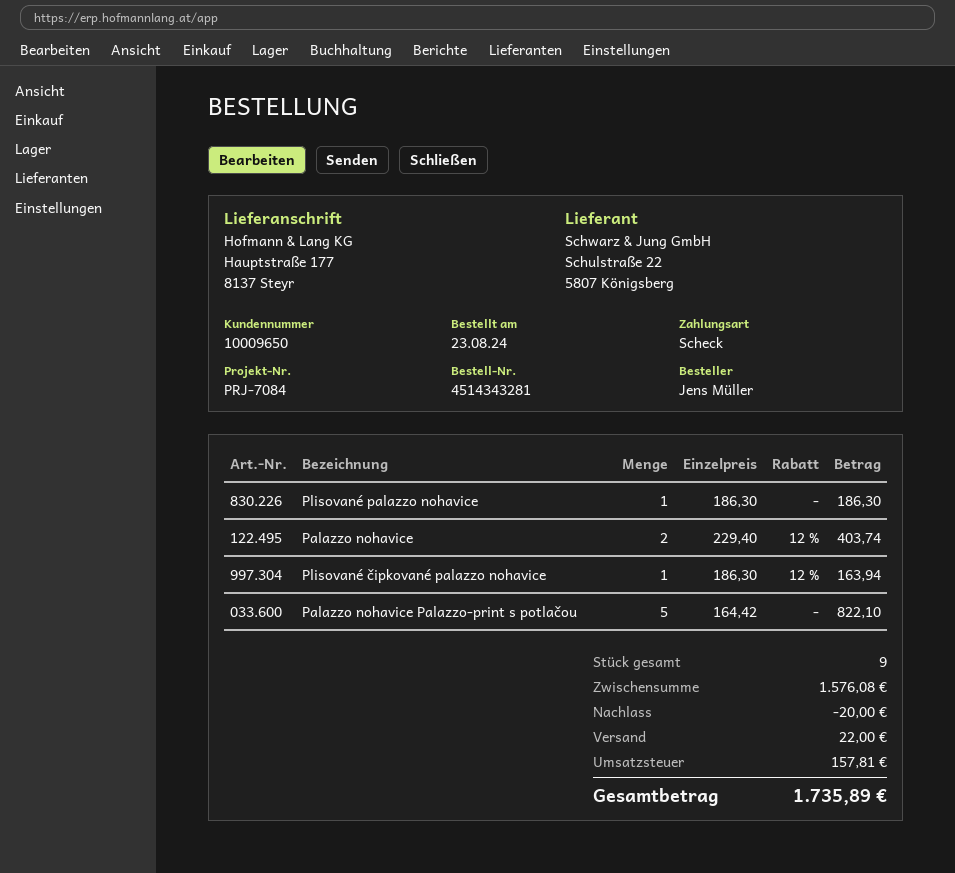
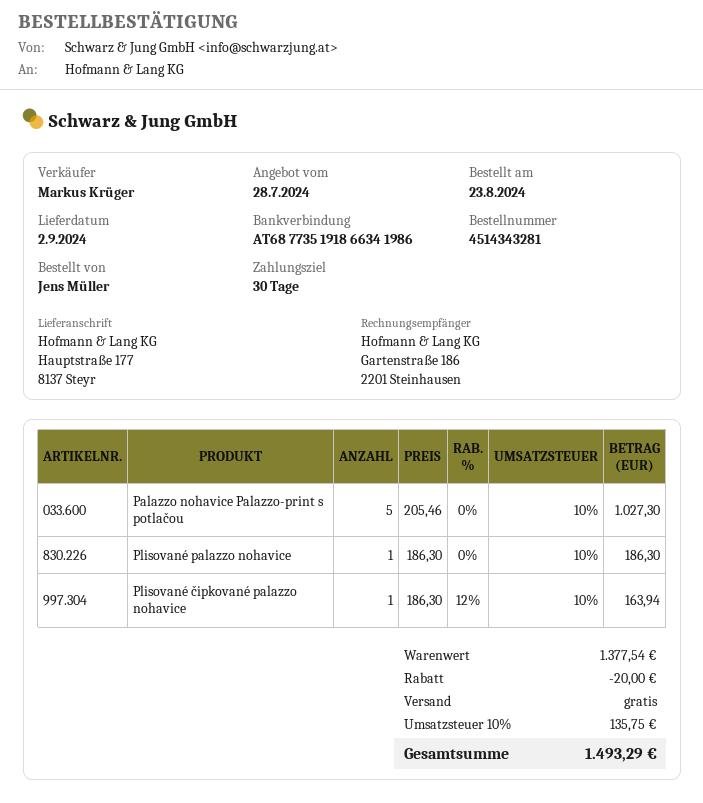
Palazzo nohavice: 2 x 229.40 - 12% = 403.74 -> none
Palazzo nohavice Palazzo-print s potlačou: 5 x 164.42 = 822.10 -> 5 x 205.46 = 1027.30
subtotal: 1576.08 -> 1377.54
shipping: 22.00 -> 0.00
tax: 157.81 -> 135.75
total: 1735.89 -> 1493.29

